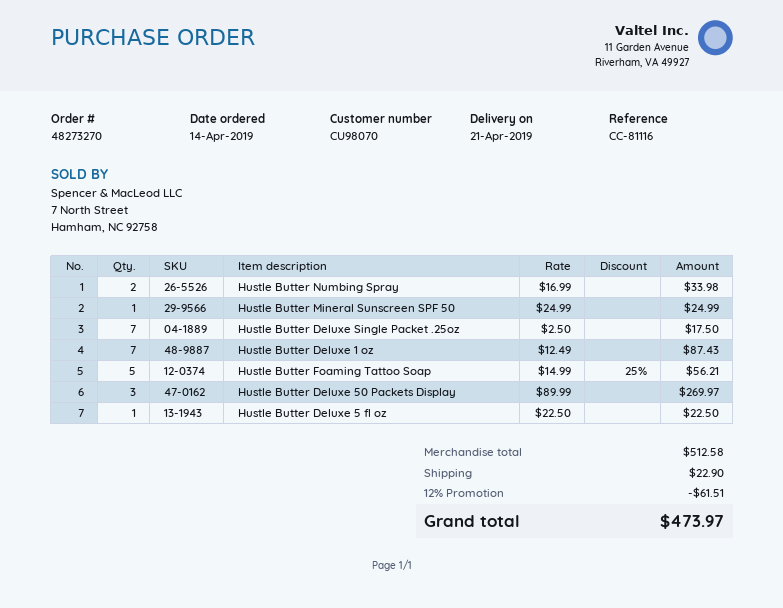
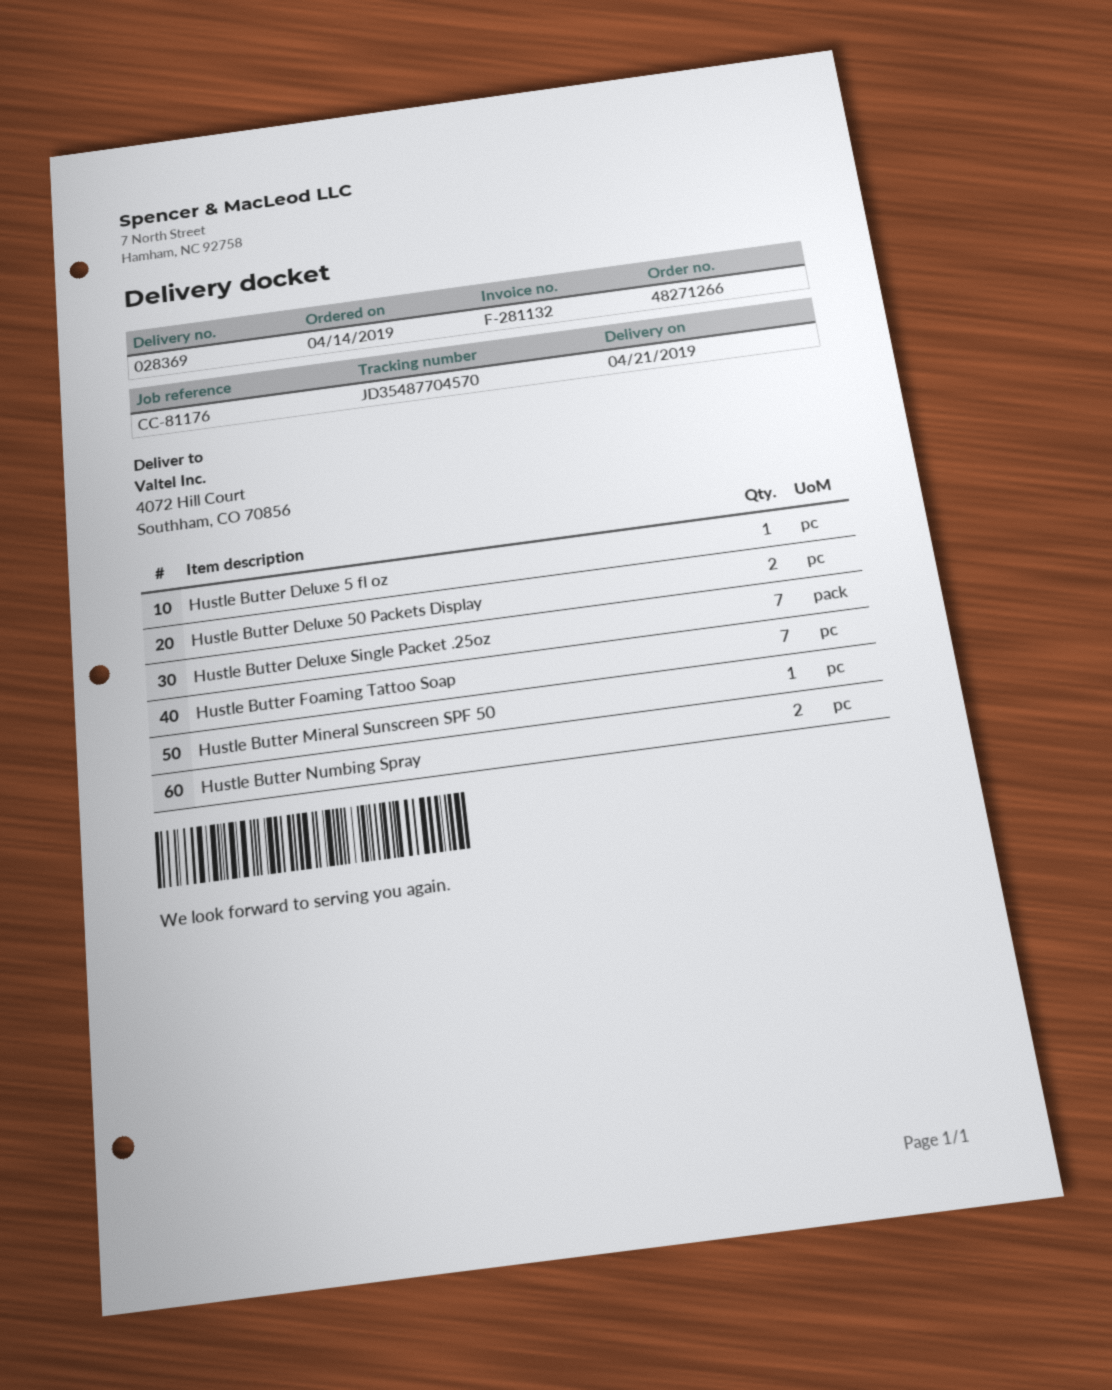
order number: 48273270 -> 48271266
reference: CC-81116 -> CC-81176
Hustle Butter Deluxe 1 oz: 7 -> none
Hustle Butter Foaming Tattoo Soap: 5 -> 7
Hustle Butter Deluxe 50 Packets Display: 3 -> 2

